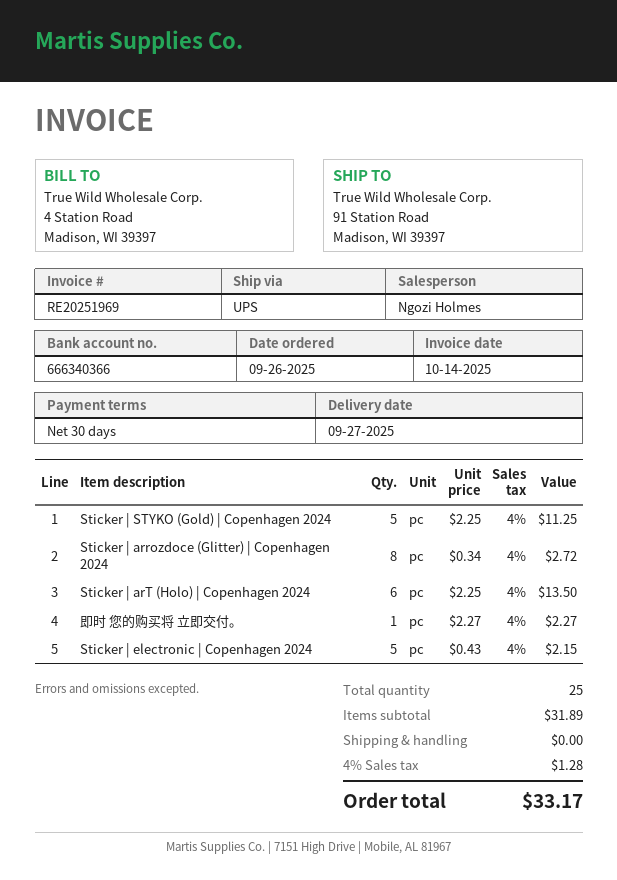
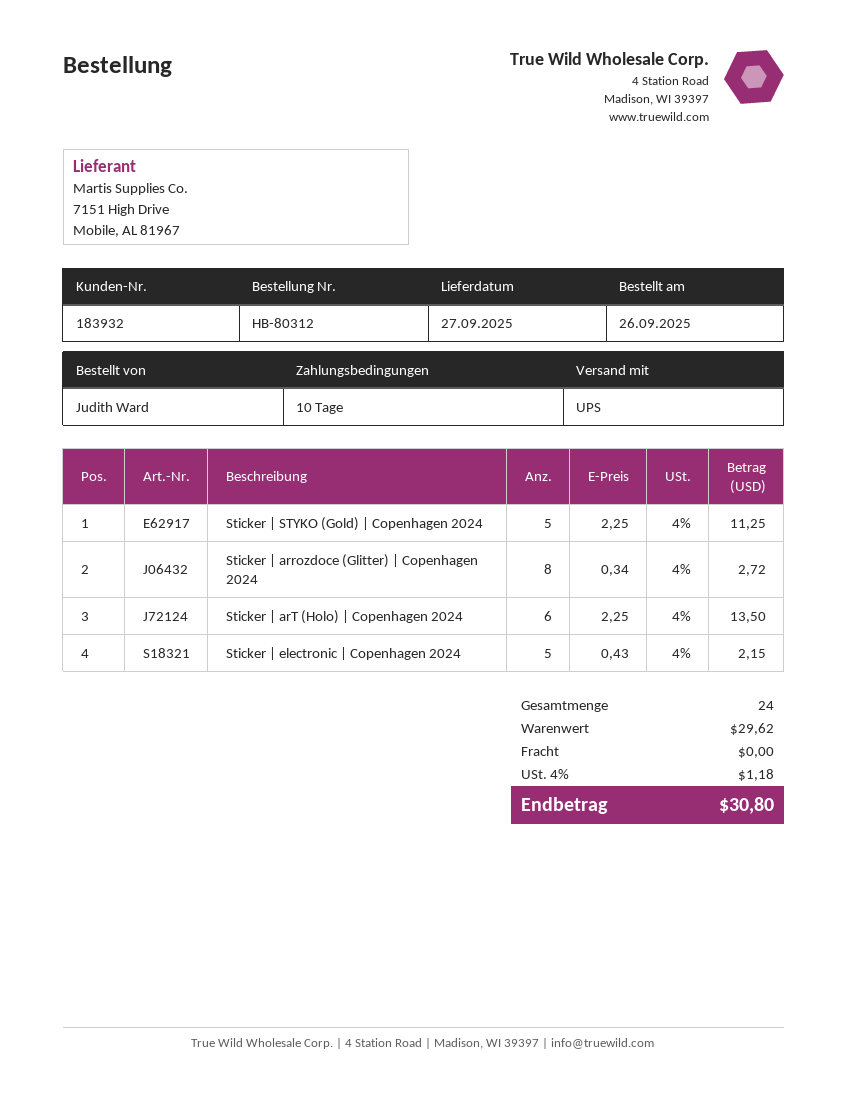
payment terms: 30 days -> 10 days
即时 您的购买将 立即交付。: 1 x 2.27 = 2.27 -> none
total quantity: 25 -> 24
subtotal: 31.89 -> 29.62
tax: 4% = 1.28 -> 4% = 1.18
total: 33.17 -> 30.80

